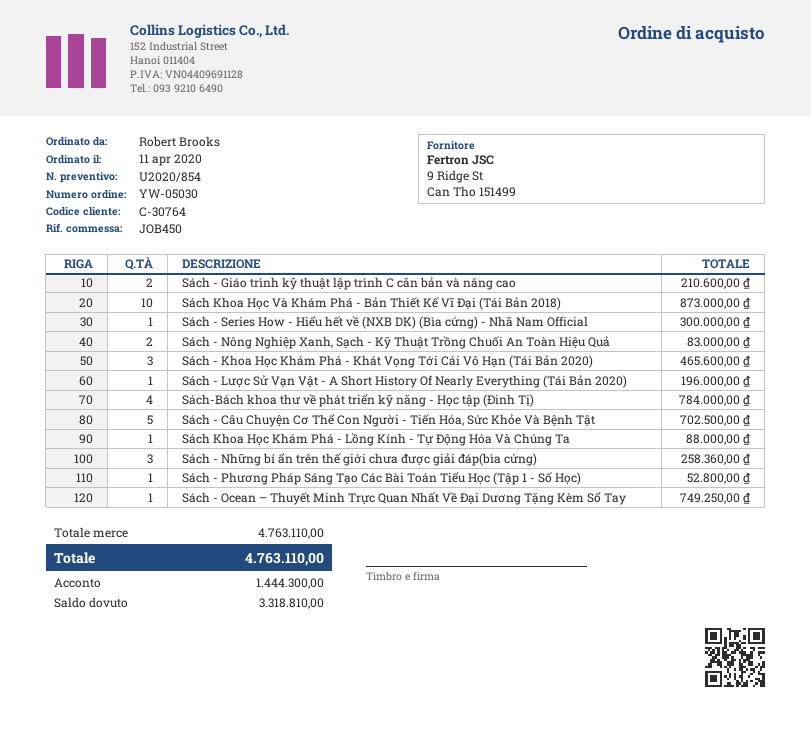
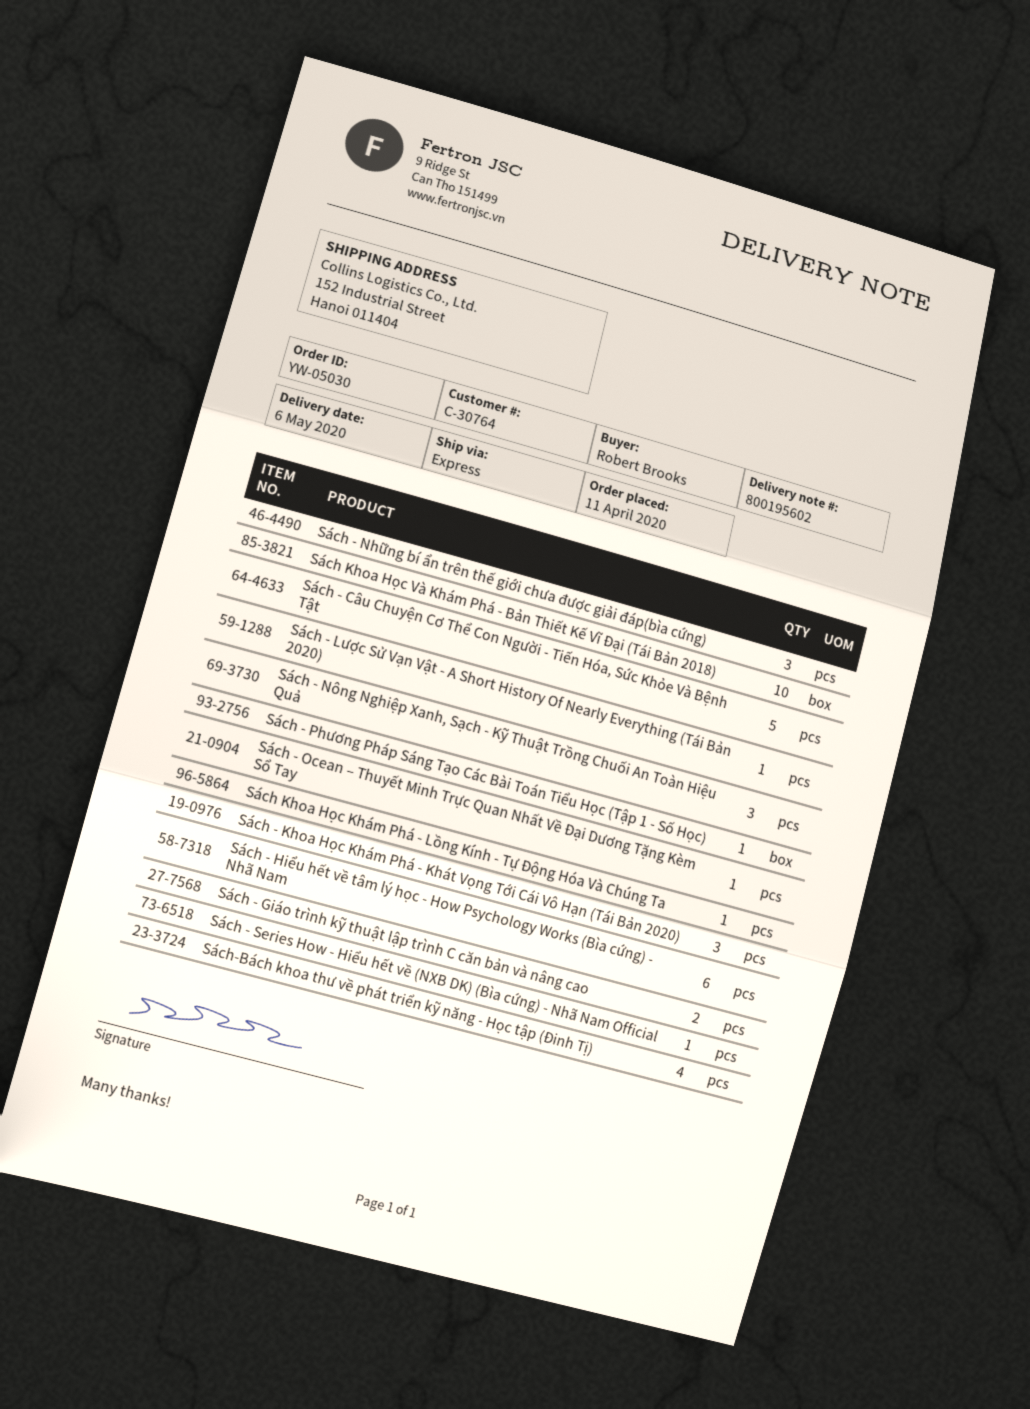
Sách - Nông Nghiệp Xanh, Sạch - Kỹ Thuật Trồng Chuối An Toàn Hiệu Quả: 2 -> 3
Sách - Hiểu hết về tâm lý học - How Psychology Works (Bìa cứng) - Nhã Nam: none -> 6

